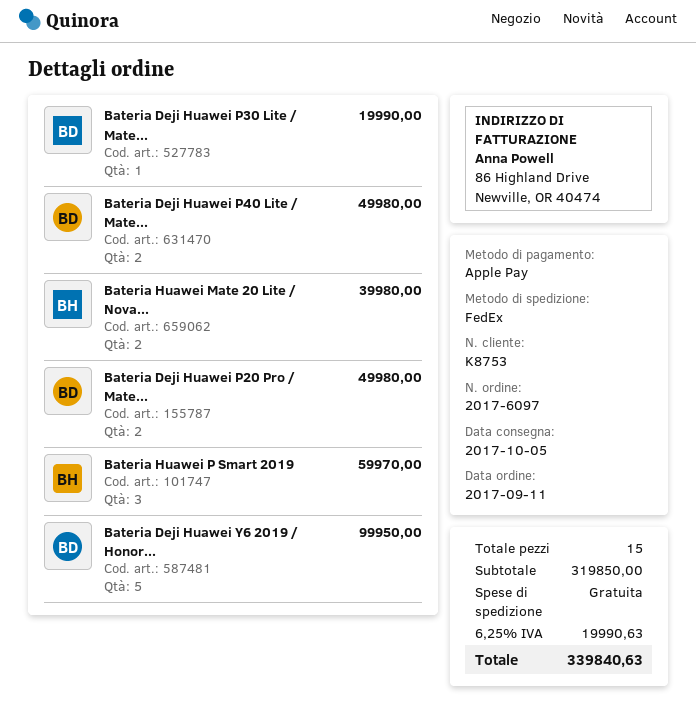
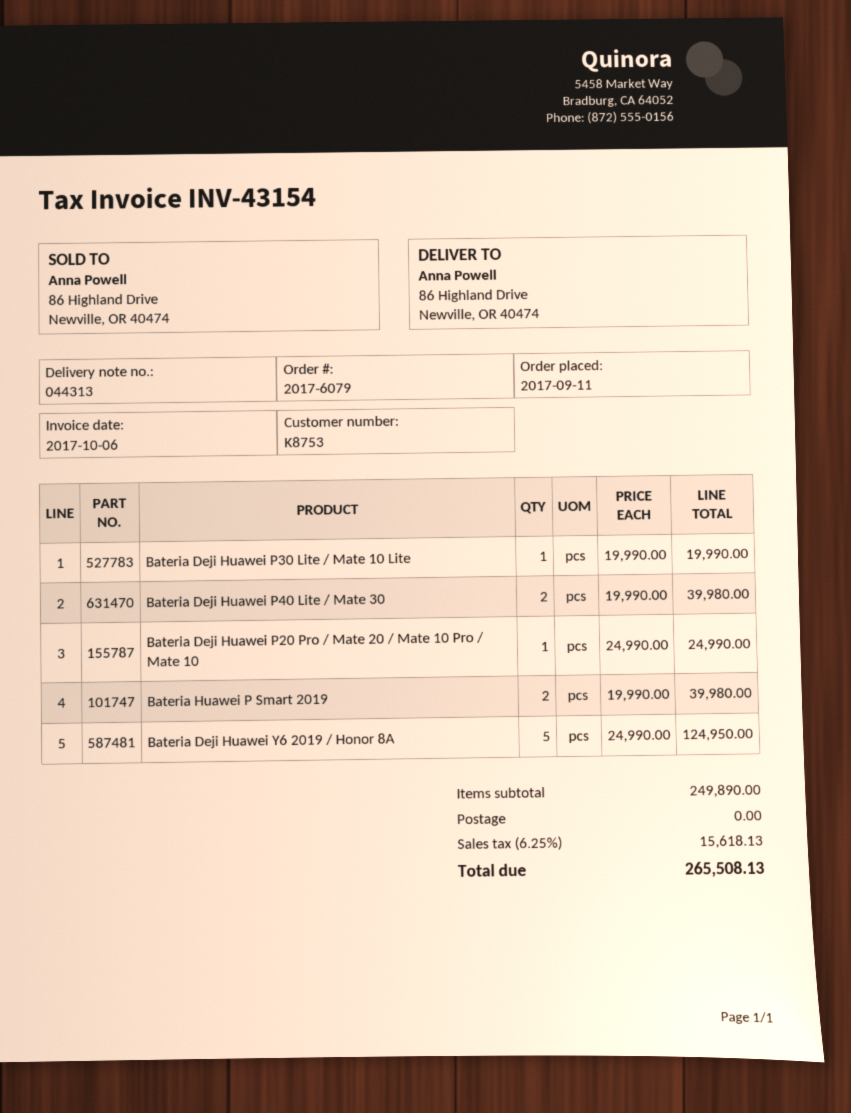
order number: 2017-6097 -> 2017-6079
Bateria Deji Huawei P40 Lite / Mate...: 2 for 49980.00 -> 2 for 39980.00
Bateria Huawei Mate 20 Lite / Nova...: 2 for 39980.00 -> none
Bateria Deji Huawei P20 Pro / Mate...: 2 for 49980.00 -> 1 for 24990.00
Bateria Huawei P Smart 2019: 3 for 59970.00 -> 2 for 39980.00
Bateria Deji Huawei Y6 2019 / Honor...: 5 for 99950.00 -> 5 for 124950.00
subtotal: 319850.00 -> 249890.00
tax: 6.25% = 19990.63 -> 6.25% = 15618.13
total: 339840.63 -> 265508.13

